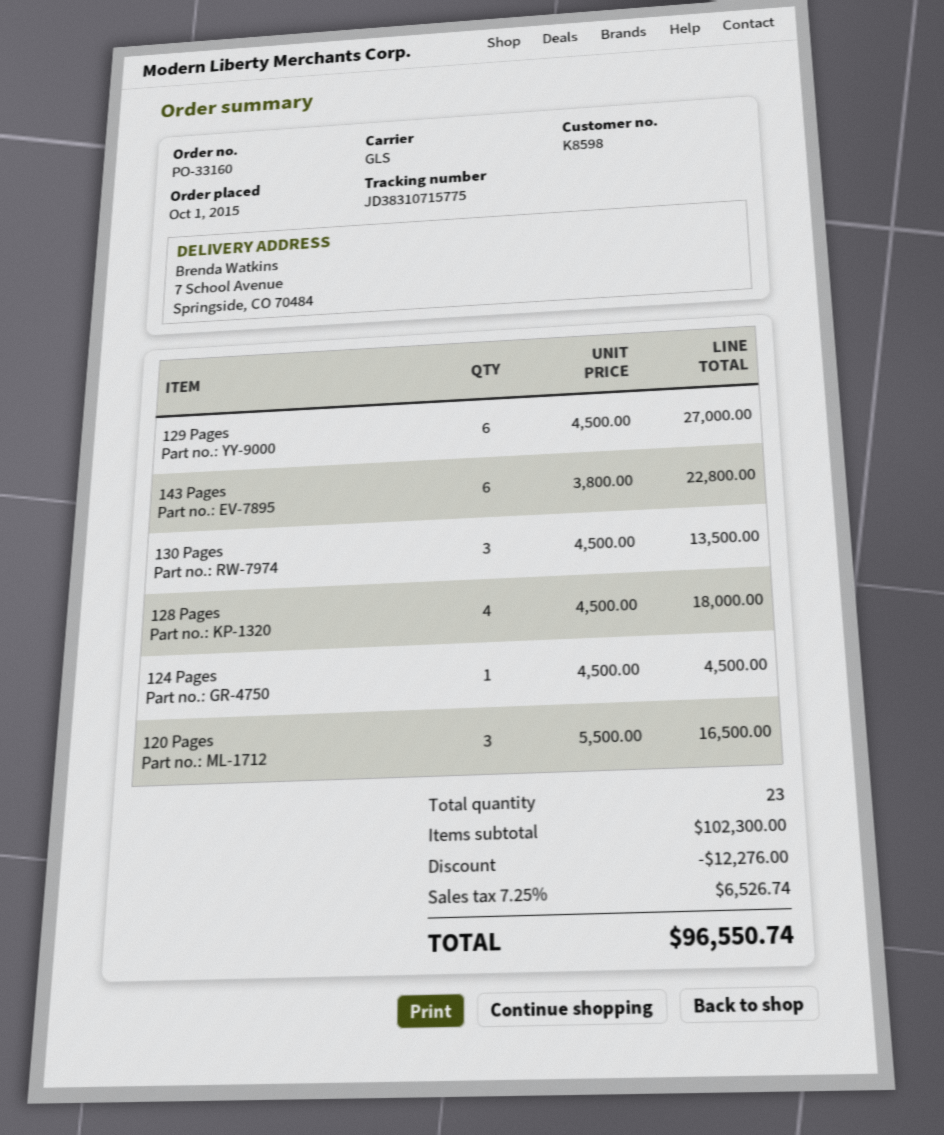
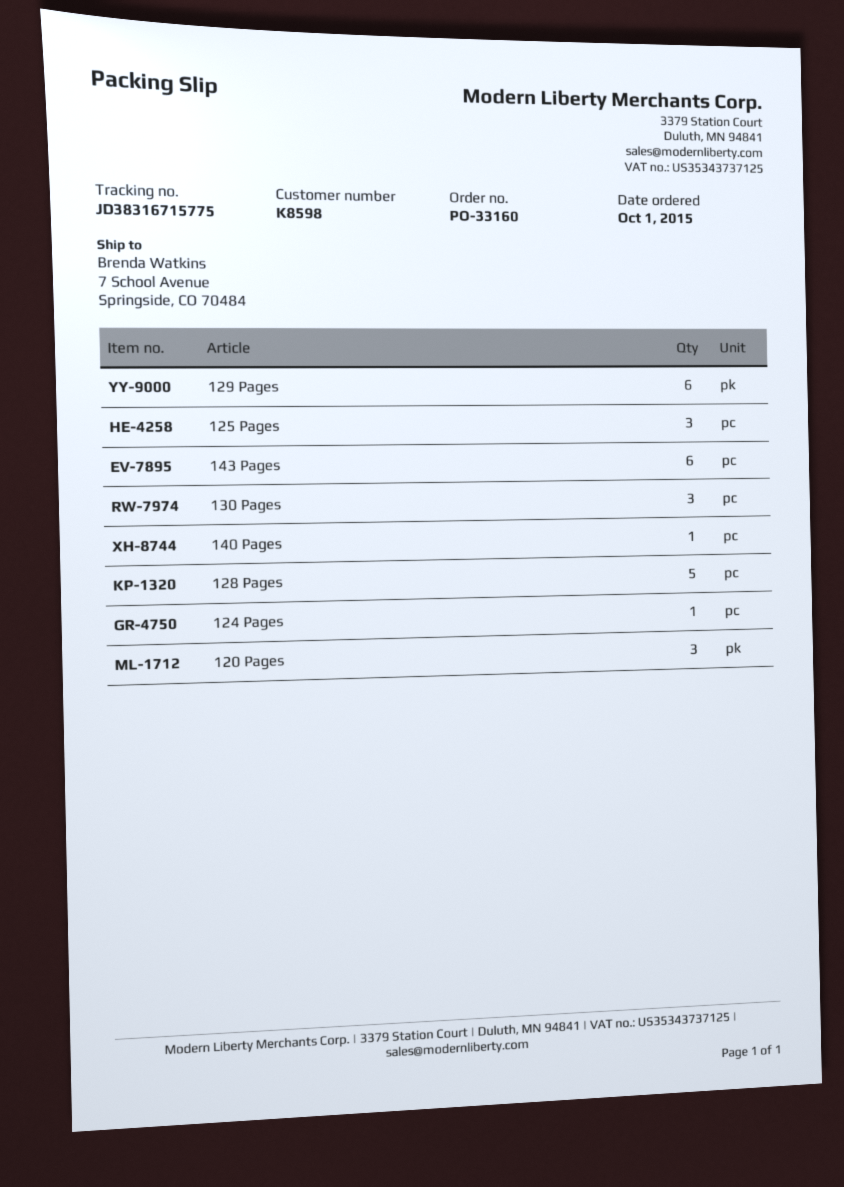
tracking number: JD38310715775 -> JD38316715775
128 Pages: 4 -> 5
125 Pages: none -> 3
140 Pages: none -> 1

